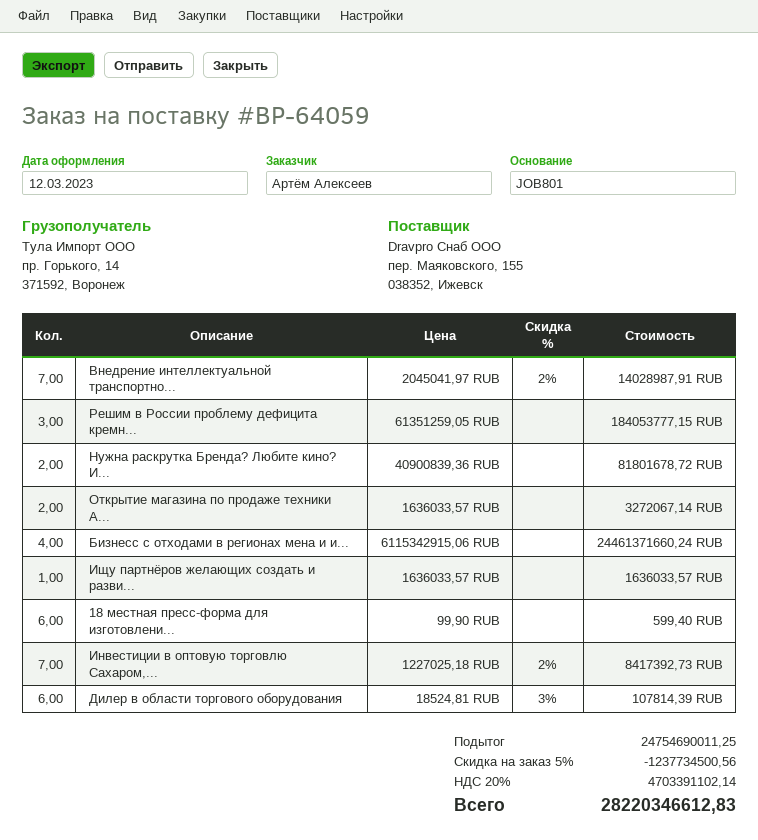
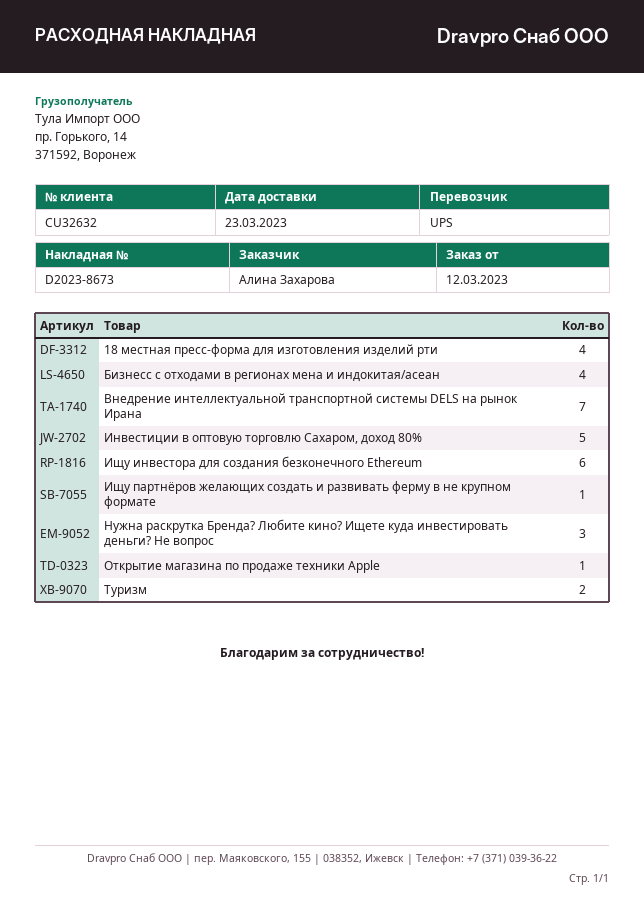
ordered by: Артём Алексеев -> Алина Захарова
Решим в России проблему дефицита кремн...: 3 -> none
Нужна раскрутка Бренда? Любите кино? И...: 2 -> 3
Открытие магазина по продаже техники A...: 2 -> 1
18 местная пресс-форма для изготовлени...: 6 -> 4
Инвестиции в оптовую торговлю Сахаром,...: 7 -> 5
Дилер в области торгового оборудования: 6 -> none
Ищу инвестора для создания безконечного Ethereum: none -> 6
Туризм: none -> 2

